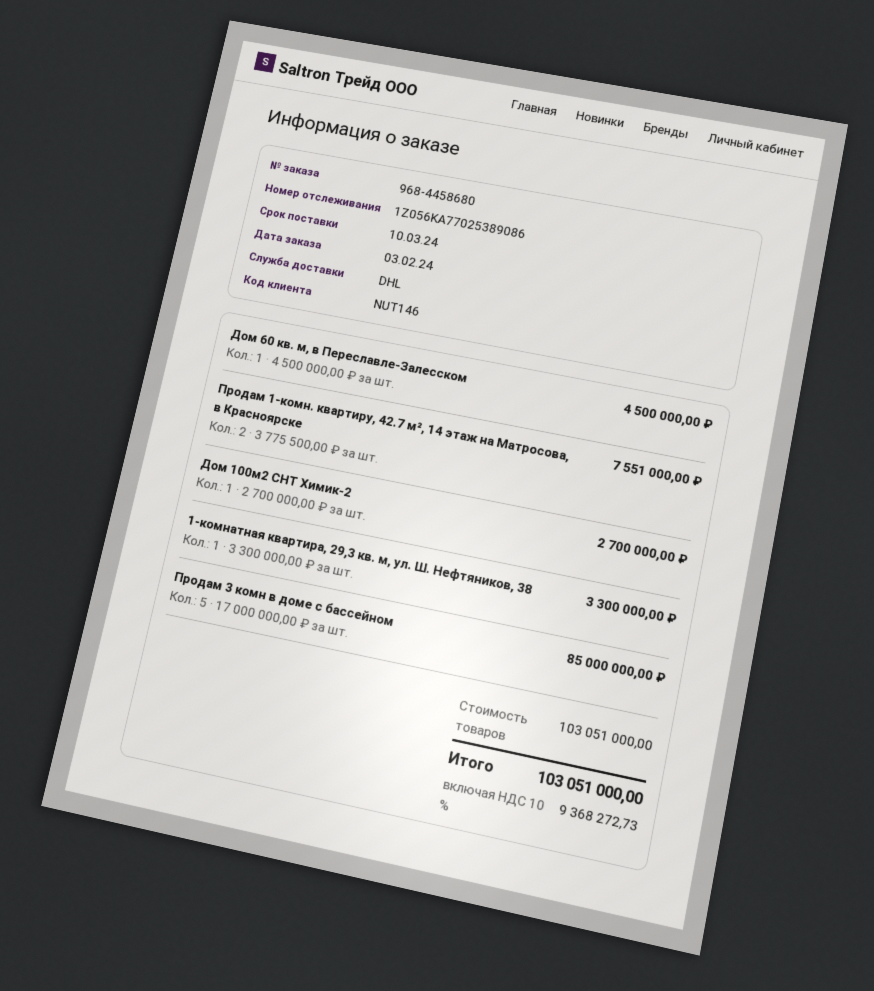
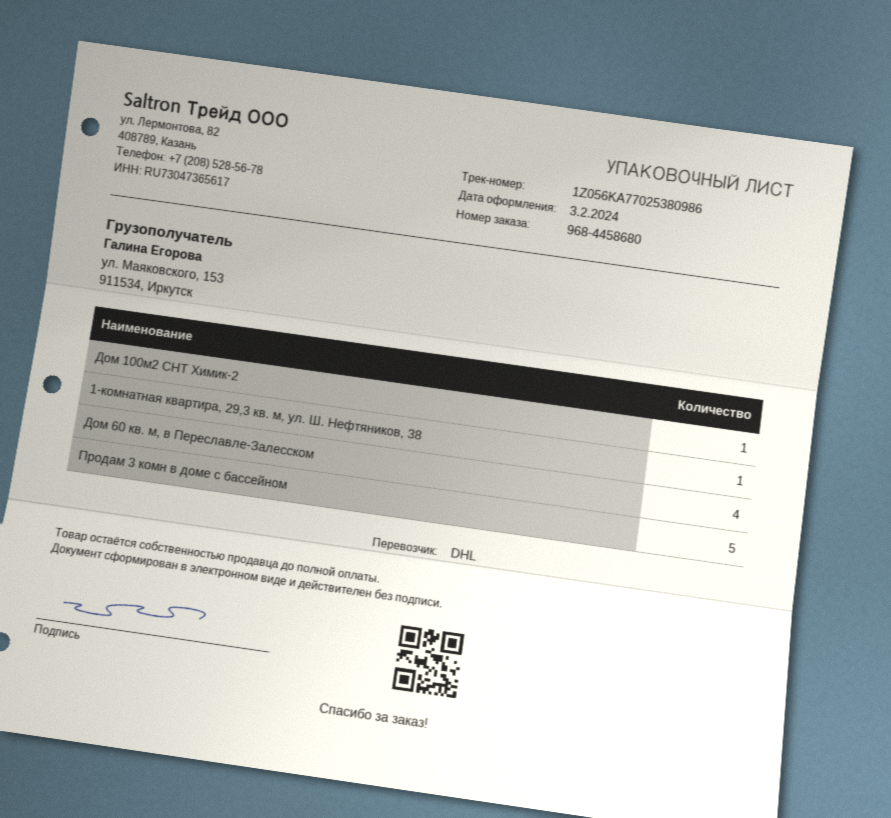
tracking number: 1Z056KA77025389086 -> 1Z056KA77025380986
Дом 60 кв. м, в Переславле-Залесском: 1 -> 4
Продам 1-комн. квартиру, 42.7 м², 14 этаж на Матросова, в Красноярске: 2 -> none

